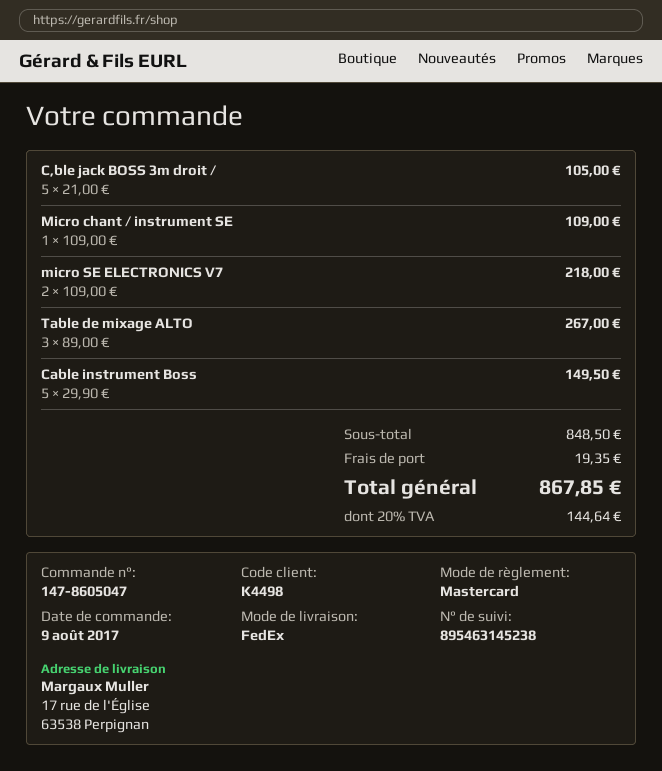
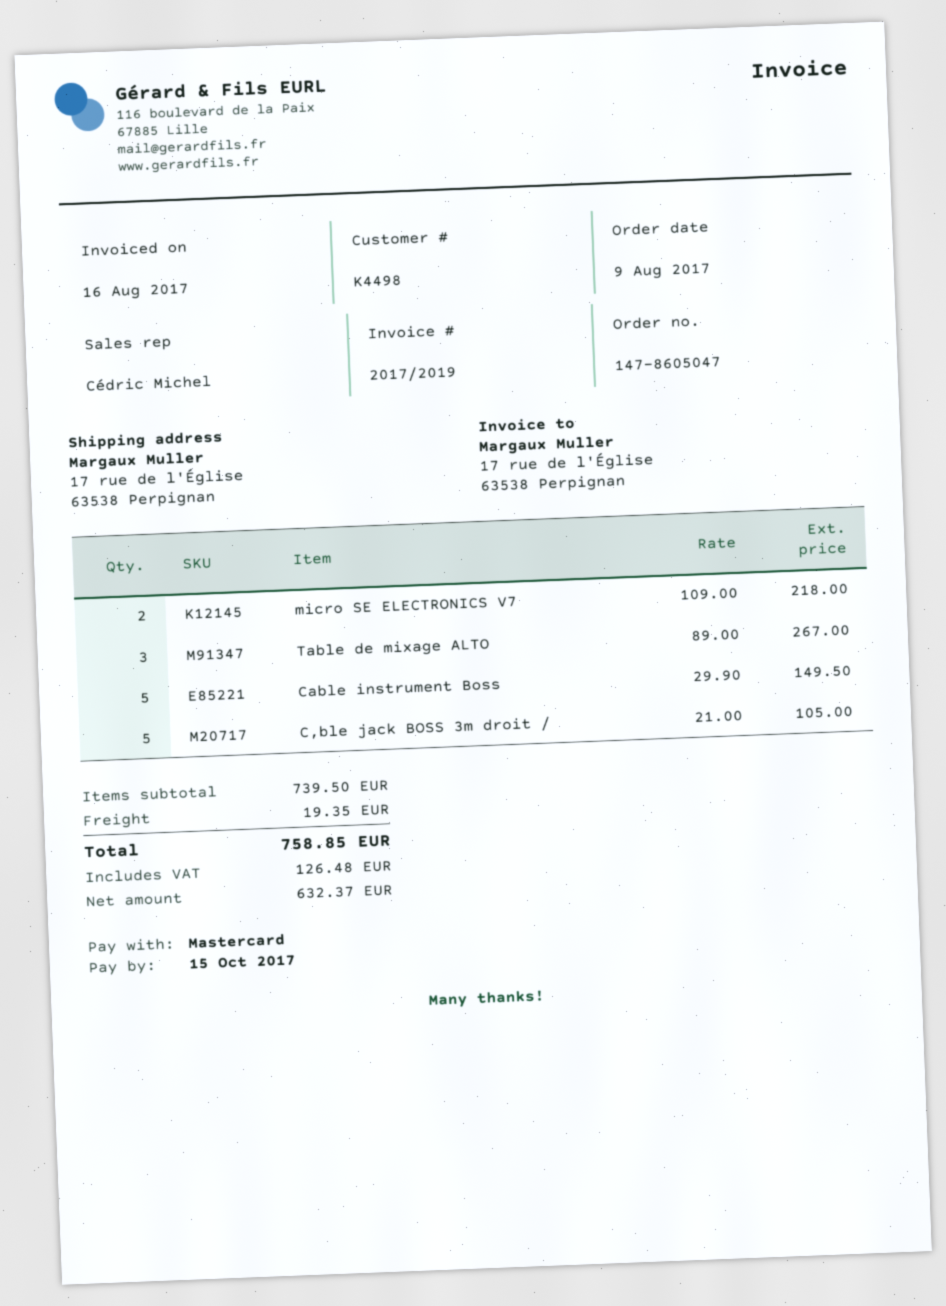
Micro chant / instrument SE: 1 x 109.00 = 109.00 -> none
subtotal: 848.50 -> 739.50
tax: 144.64 -> 126.48
total: 867.85 -> 758.85

